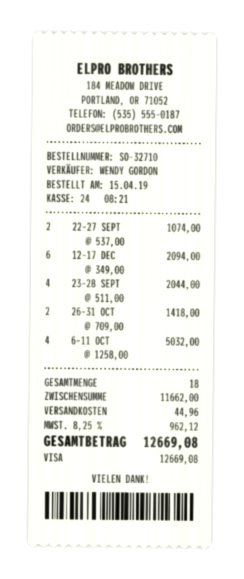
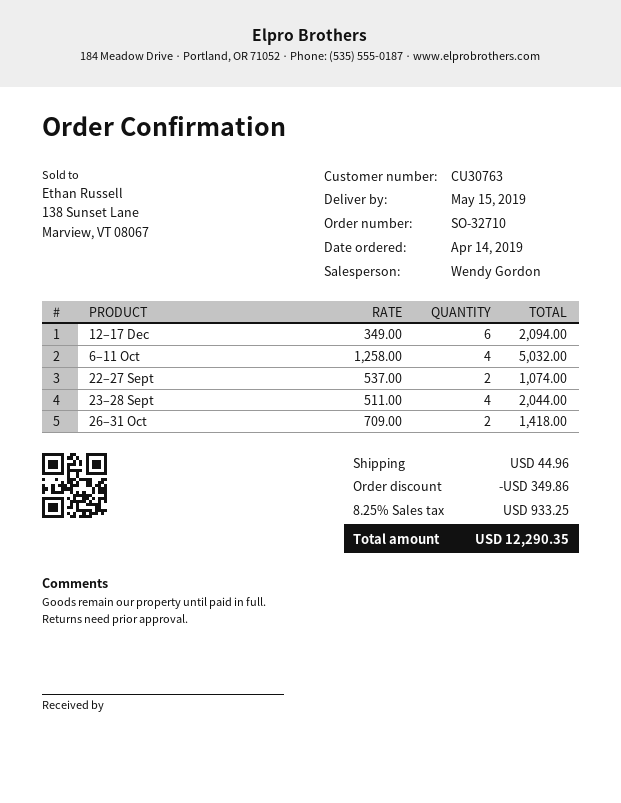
order date: 2019-04-15 -> 2019-04-14
discount: none -> 349.86
tax: 8.25% = 962.12 -> 8.25% = 933.25
total: 12669.08 -> 12290.35

